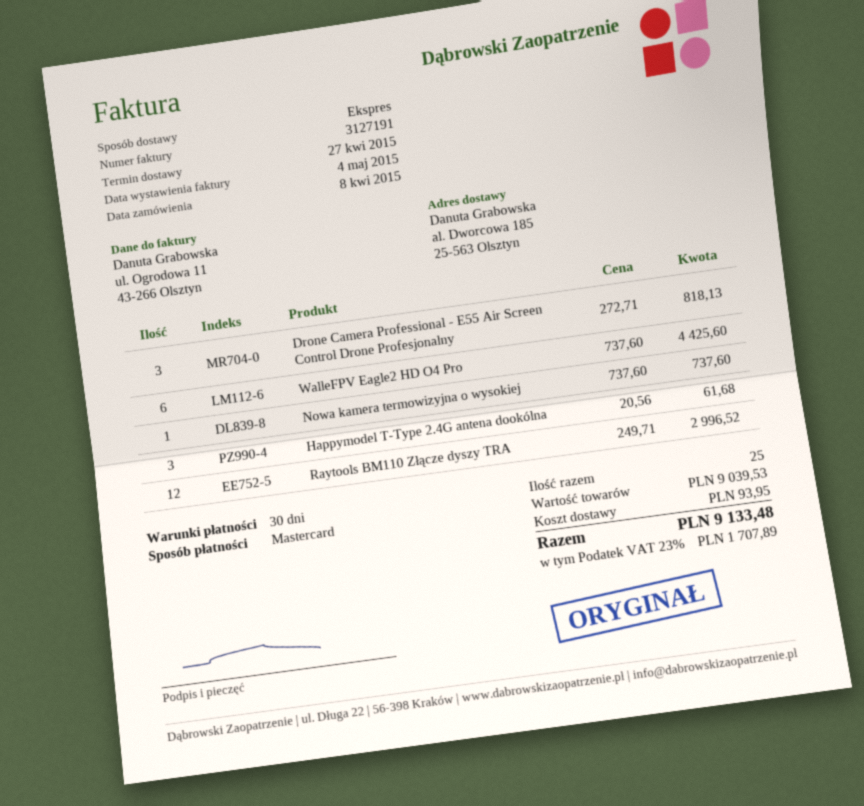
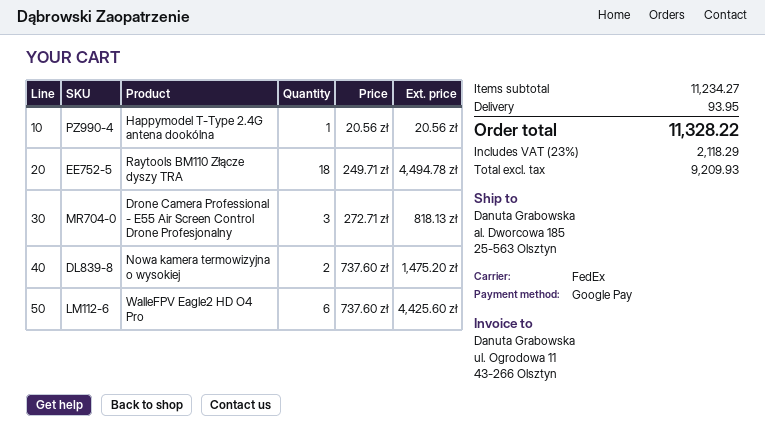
payment method: Mastercard -> Google Pay
shipping method: express -> FedEx
Nowa kamera termowizyjna o wysokiej: 1 x 737.60 = 737.60 -> 2 x 737.60 = 1475.20
Happymodel T-Type 2.4G antena dookólna: 3 x 20.56 = 61.68 -> 1 x 20.56 = 20.56
Raytools BM110 Złącze dyszy TRA: 12 x 249.71 = 2996.52 -> 18 x 249.71 = 4494.78
subtotal: 9039.53 -> 11234.27
tax: 23% = 1707.89 -> 23% = 2118.29
total: 9133.48 -> 11328.22

